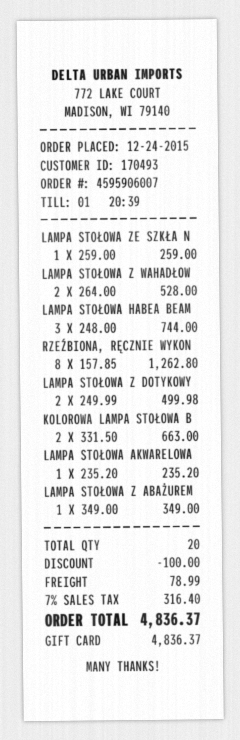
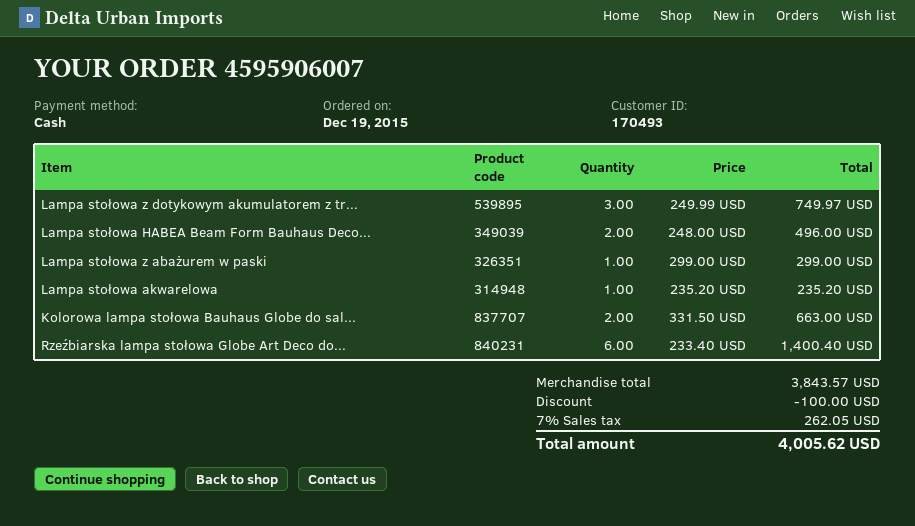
order date: 2015-12-24 -> 2015-12-19
payment method: gift card -> cash
LAMPA STOŁOWA ZE SZKŁA N: 1 x 259.00 = 259.00 -> none
LAMPA STOŁOWA Z WAHADŁOW: 2 x 264.00 = 528.00 -> none
LAMPA STOŁOWA HABEA BEAM: 3 x 248.00 = 744.00 -> 2 x 248.00 = 496.00
RZEŹBIONA, RĘCZNIE WYKON: 8 x 157.85 = 1262.80 -> none
LAMPA STOŁOWA Z DOTYKOWY: 2 x 249.99 = 499.98 -> 3 x 249.99 = 749.97
LAMPA STOŁOWA Z ABAŻUREM: 1 x 349.00 = 349.00 -> 1 x 299.00 = 299.00
Rzeźbiarska lampa stołowa Globe Art Deco do...: none -> 6 x 233.40 = 1400.40
shipping: 78.99 -> none
tax: 7% = 316.40 -> 7% = 262.05
total: 4836.37 -> 4005.62

